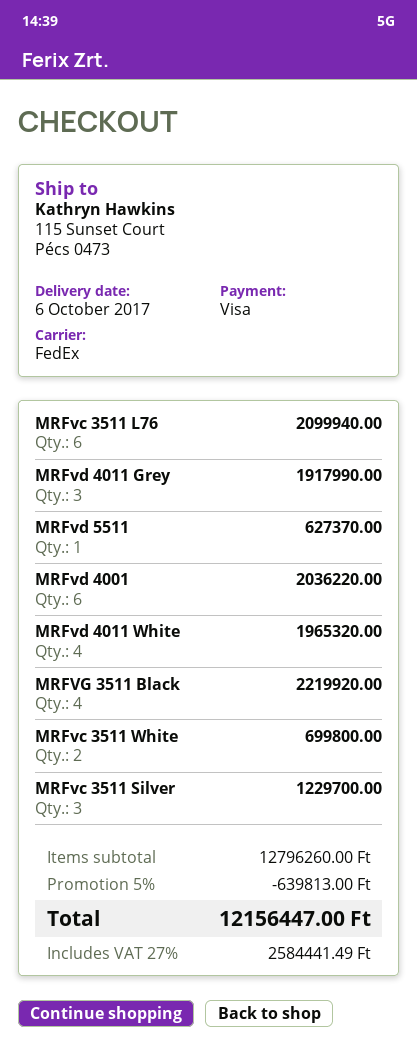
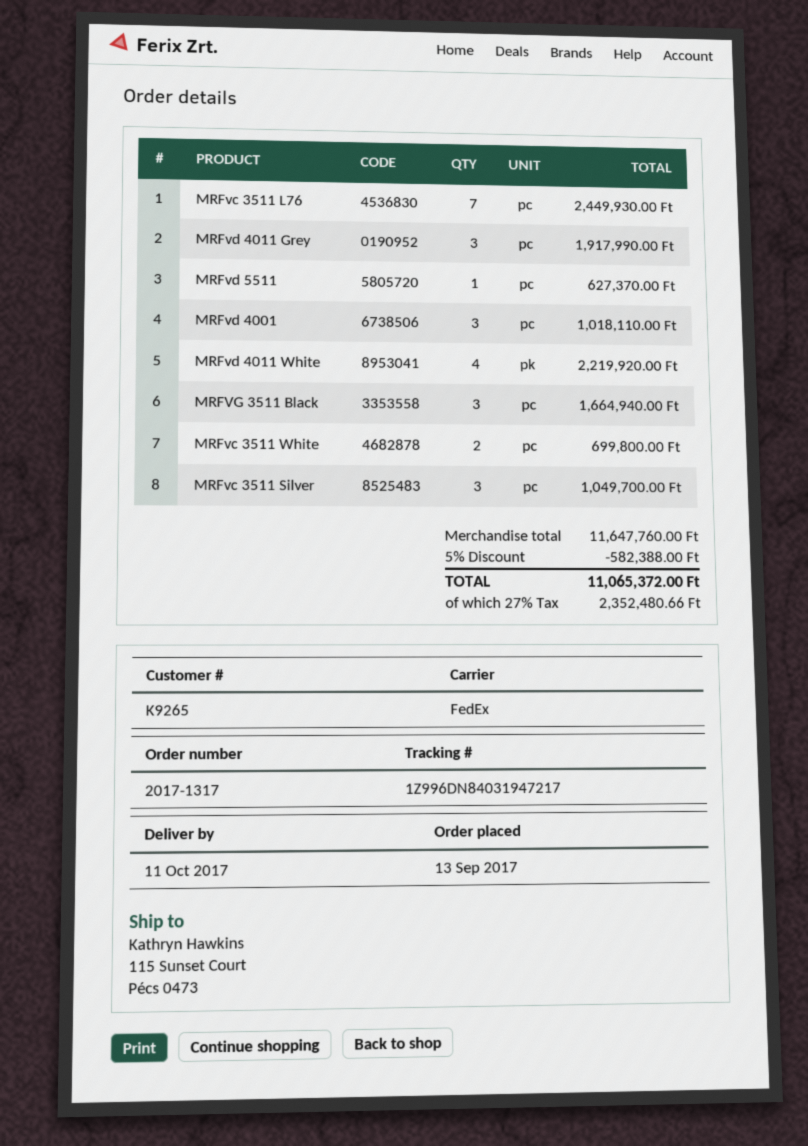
delivery date: 2017-10-06 -> 2017-10-11
MRFvc 3511 L76: 6 for 2099940.00 -> 7 for 2449930.00
MRFvd 4001: 6 for 2036220.00 -> 3 for 1018110.00
MRFvd 4011 White: 4 for 1965320.00 -> 4 for 2219920.00
MRFVG 3511 Black: 4 for 2219920.00 -> 3 for 1664940.00
MRFvc 3511 Silver: 3 for 1229700.00 -> 3 for 1049700.00
subtotal: 12796260.00 -> 11647760.00
discount: 5% = 639813.00 -> 5% = 582388.00
tax: 27% = 2584441.49 -> 27% = 2352480.66
total: 12156447.00 -> 11065372.00

